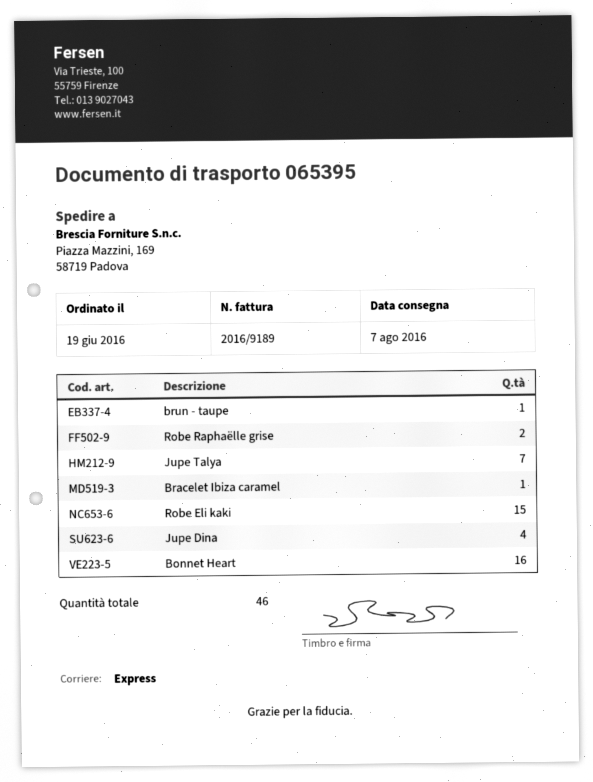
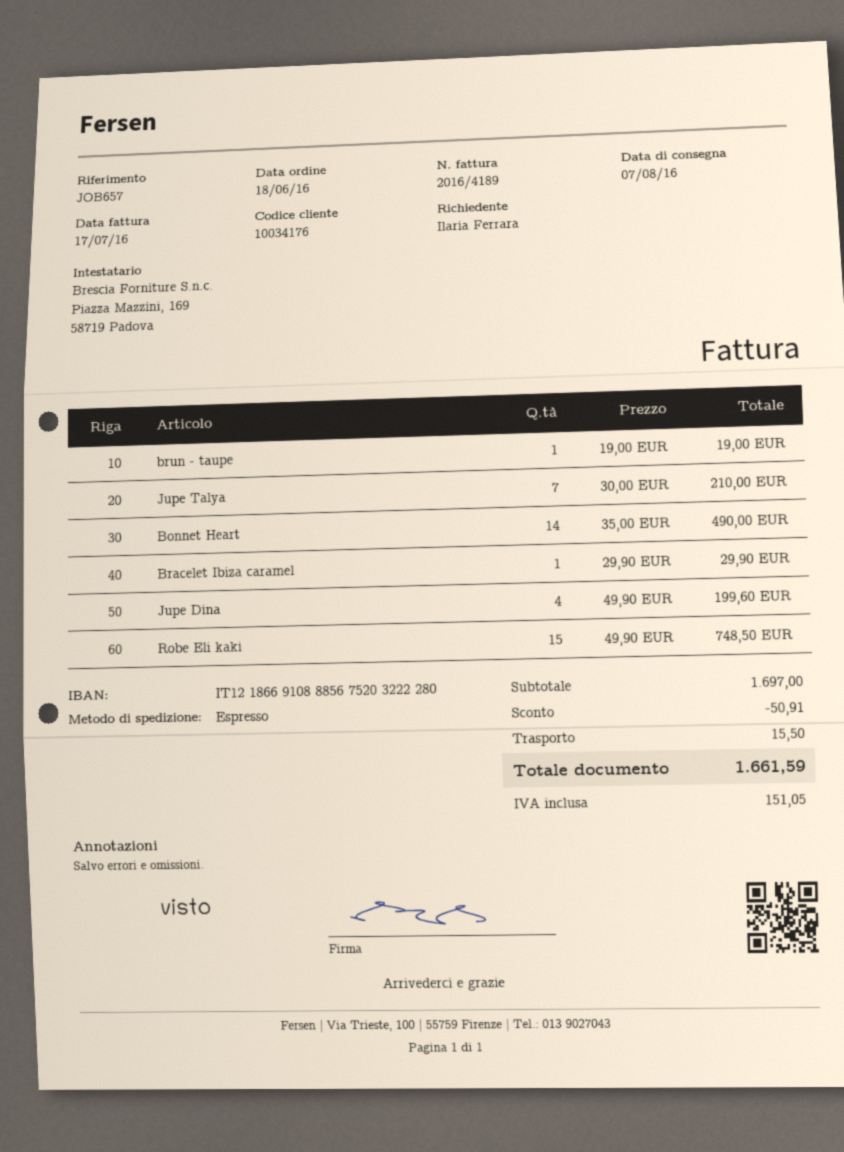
order date: 2016-06-19 -> 2016-06-18
invoice number: 2016/9189 -> 2016/4189
Robe Raphaëlle grise: 2 -> none
Bonnet Heart: 16 -> 14

